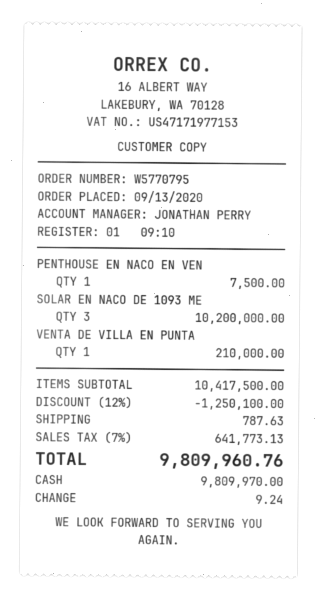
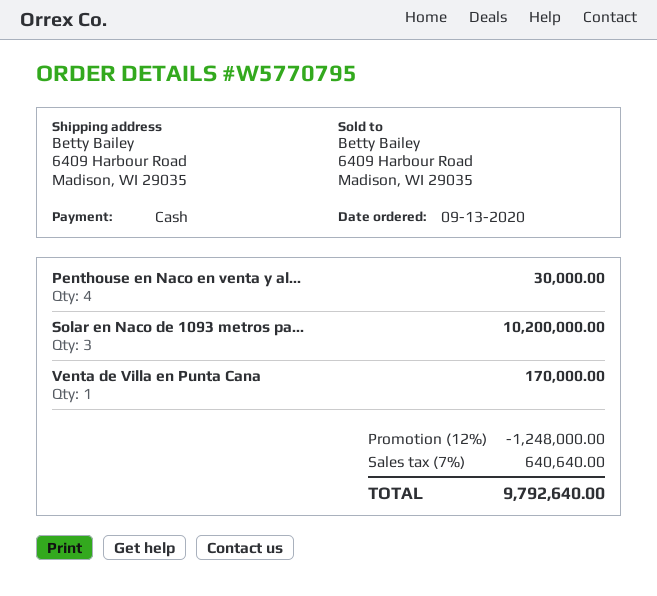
PENTHOUSE EN NACO EN VEN: 1 for 7500.00 -> 4 for 30000.00
VENTA DE VILLA EN PUNTA: 1 for 210000.00 -> 1 for 170000.00
discount: 12% = 1250100.00 -> 12% = 1248000.00
shipping: 787.63 -> none
tax: 7% = 641773.13 -> 7% = 640640.00
total: 9809960.76 -> 9792640.00

